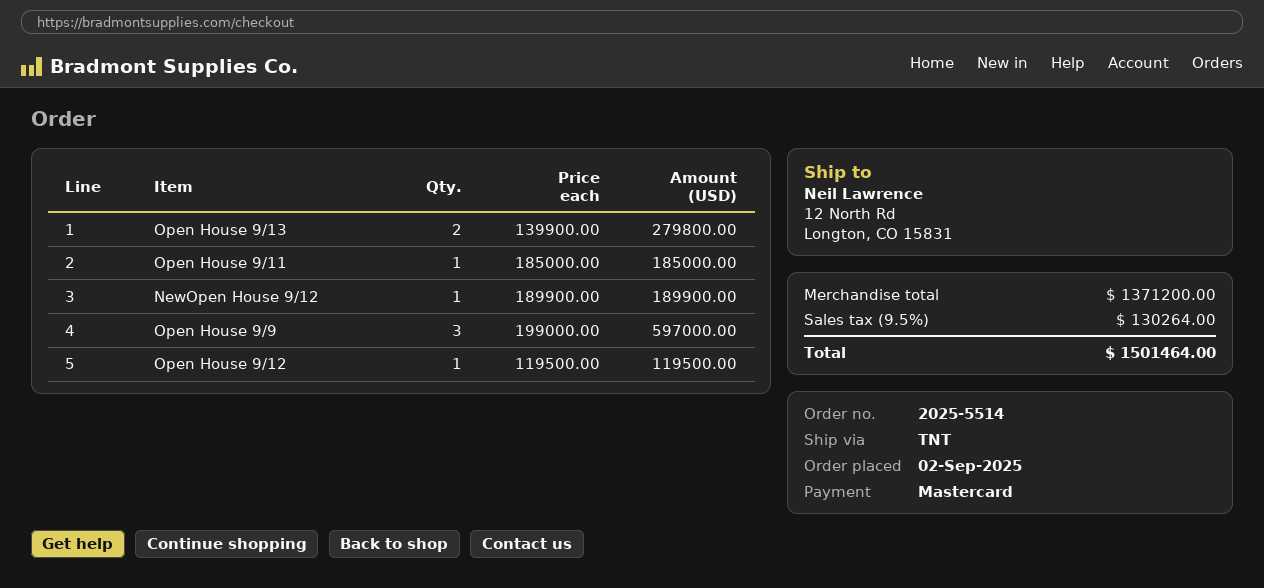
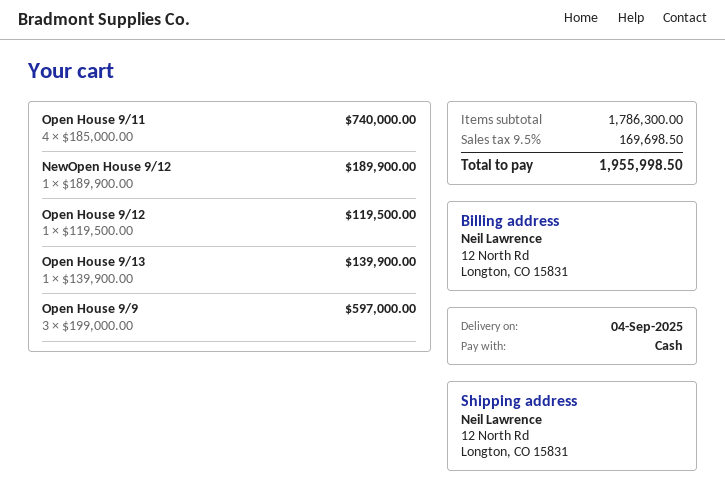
payment method: Mastercard -> cash
Open House 9/13: 2 x 139900.00 = 279800.00 -> 1 x 139900.00 = 139900.00
Open House 9/11: 1 x 185000.00 = 185000.00 -> 4 x 185000.00 = 740000.00
subtotal: 1371200.00 -> 1786300.00
tax: 9.5% = 130264.00 -> 9.5% = 169698.50
total: 1501464.00 -> 1955998.50

